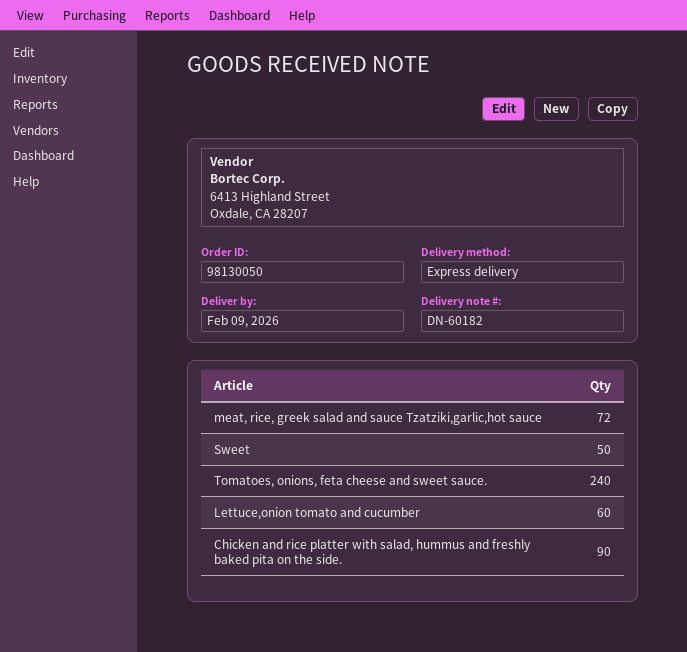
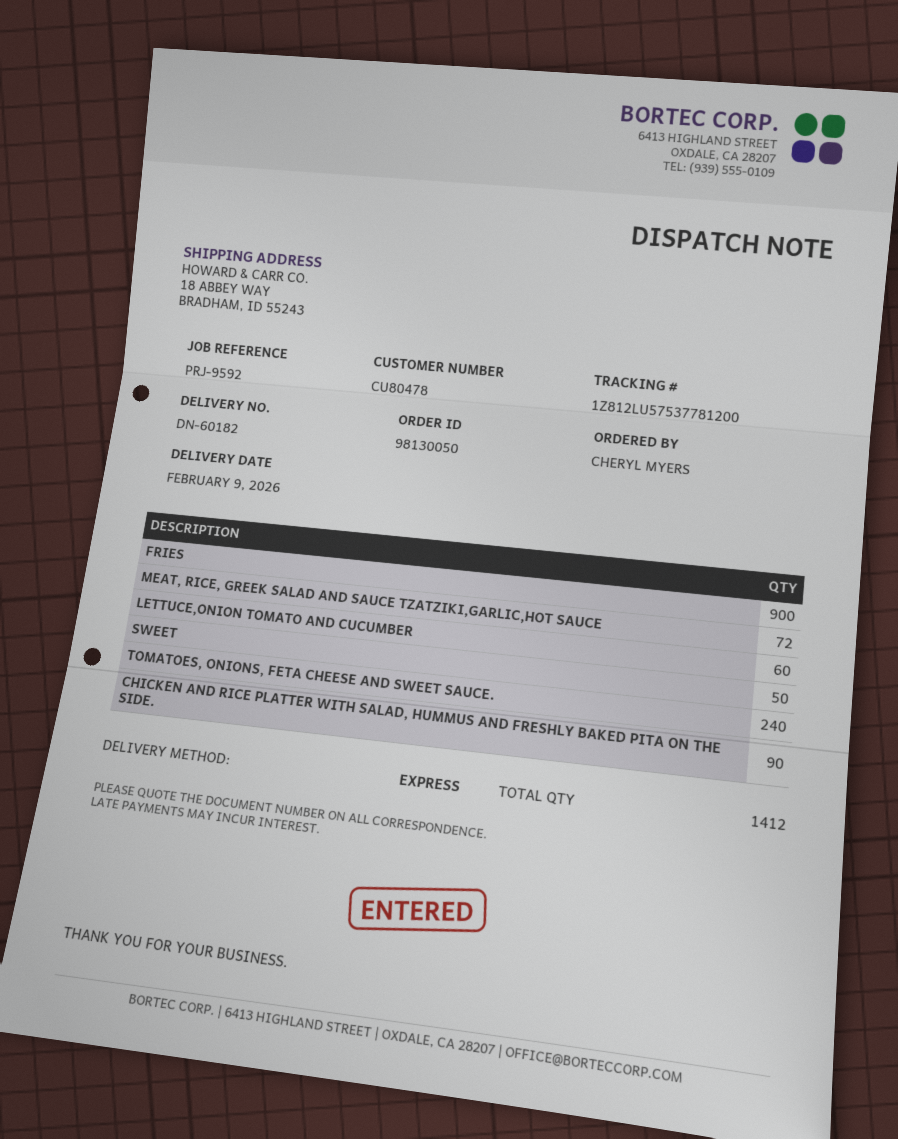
FRIES: none -> 900

